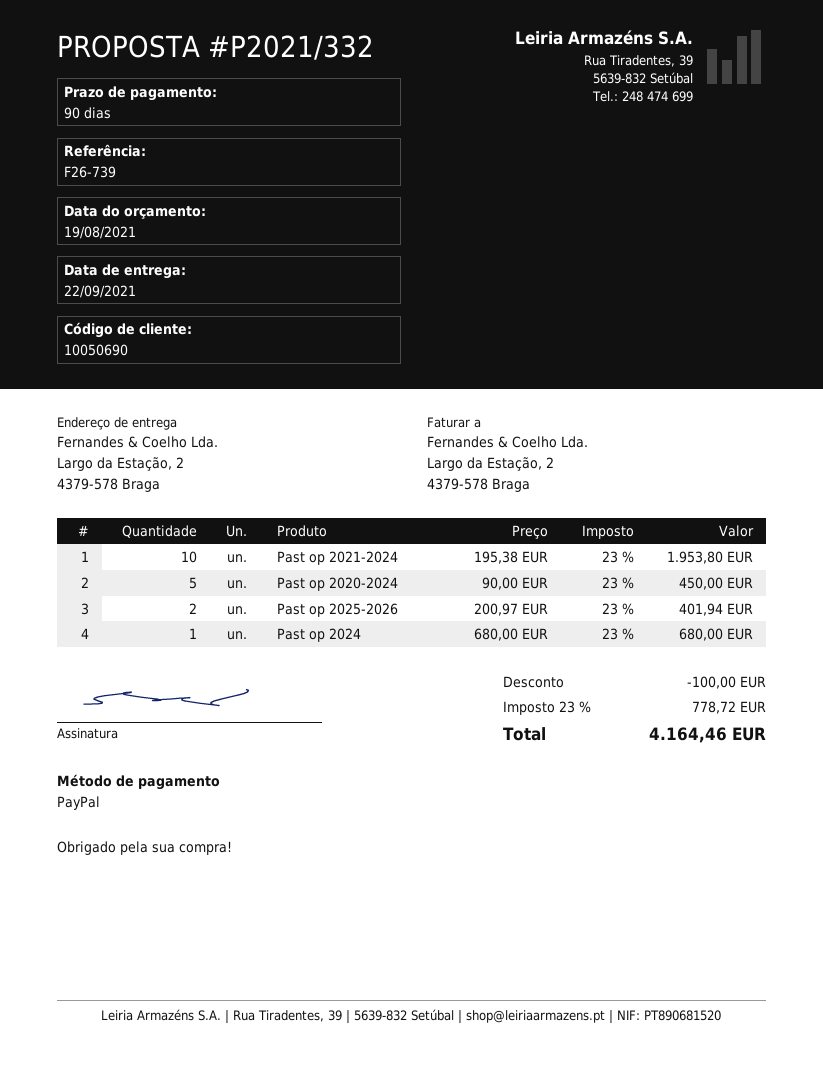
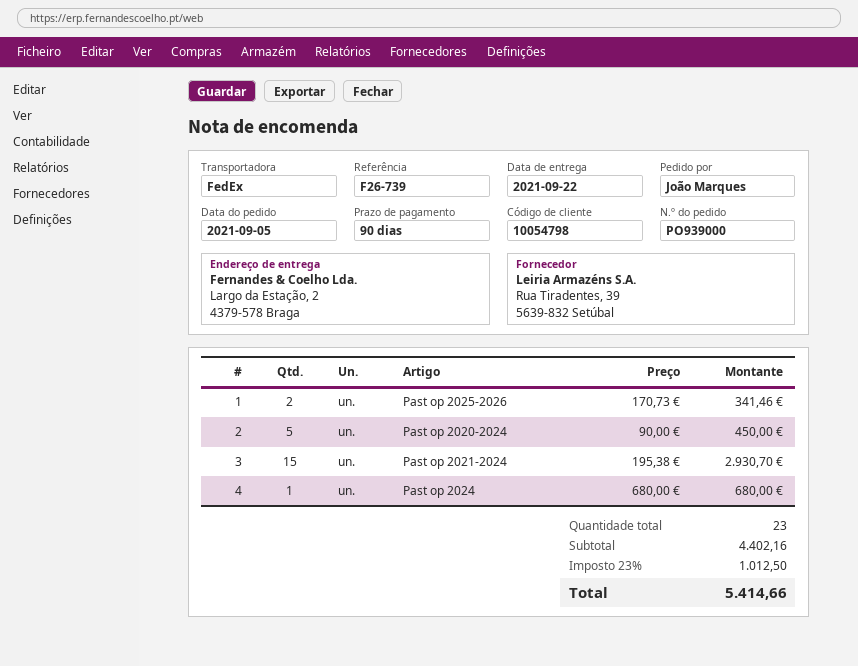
customer number: 10050690 -> 10054798
Past op 2021-2024: 10 x 195.38 = 1953.80 -> 15 x 195.38 = 2930.70
Past op 2025-2026: 2 x 200.97 = 401.94 -> 2 x 170.73 = 341.46
discount: 100.00 -> none
tax: 23% = 778.72 -> 23% = 1012.50
total: 4164.46 -> 5414.66

